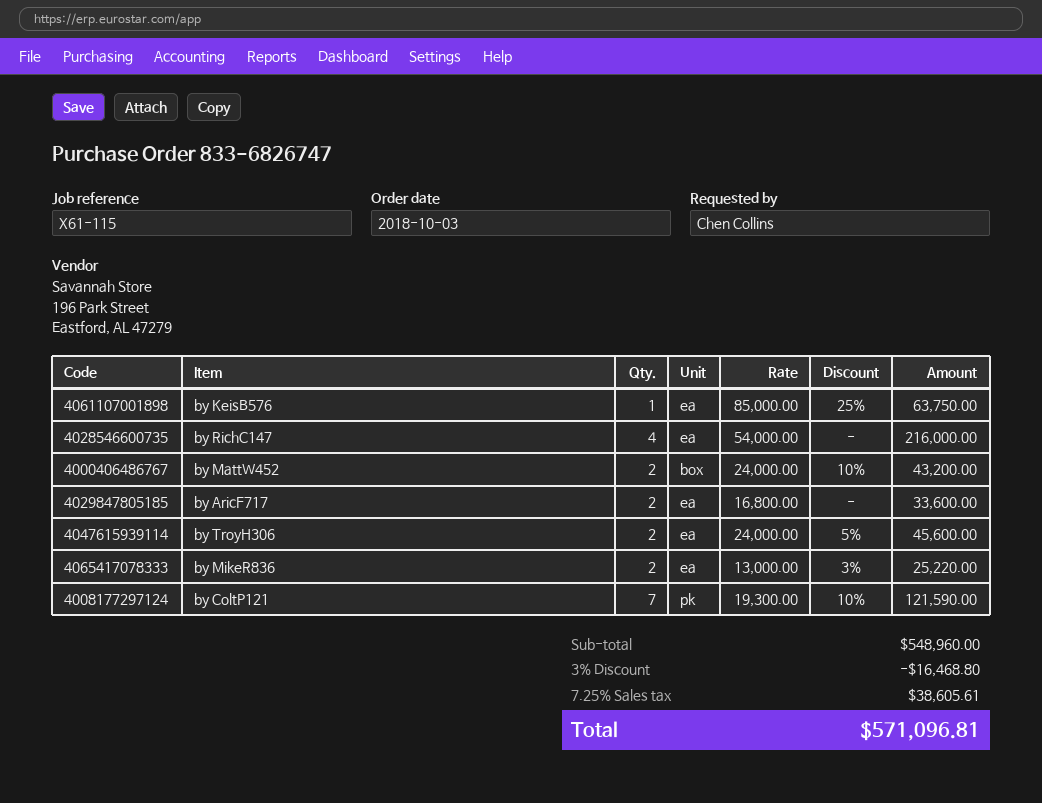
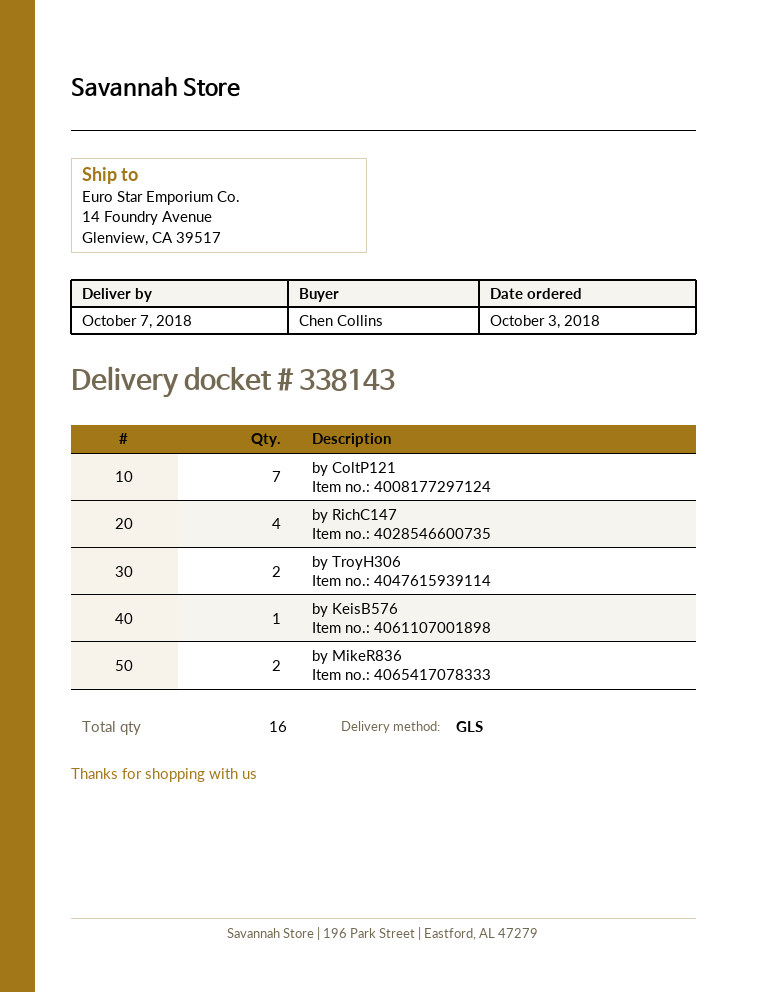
by MattW452: 2 -> none
by AricF717: 2 -> none

